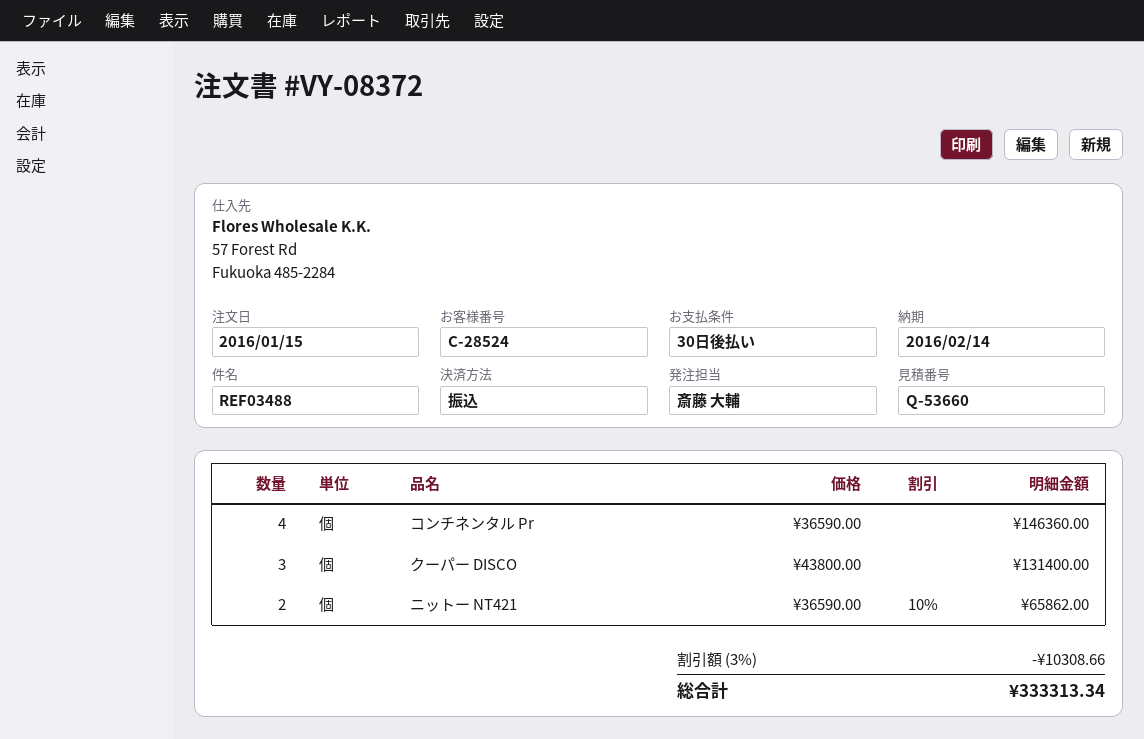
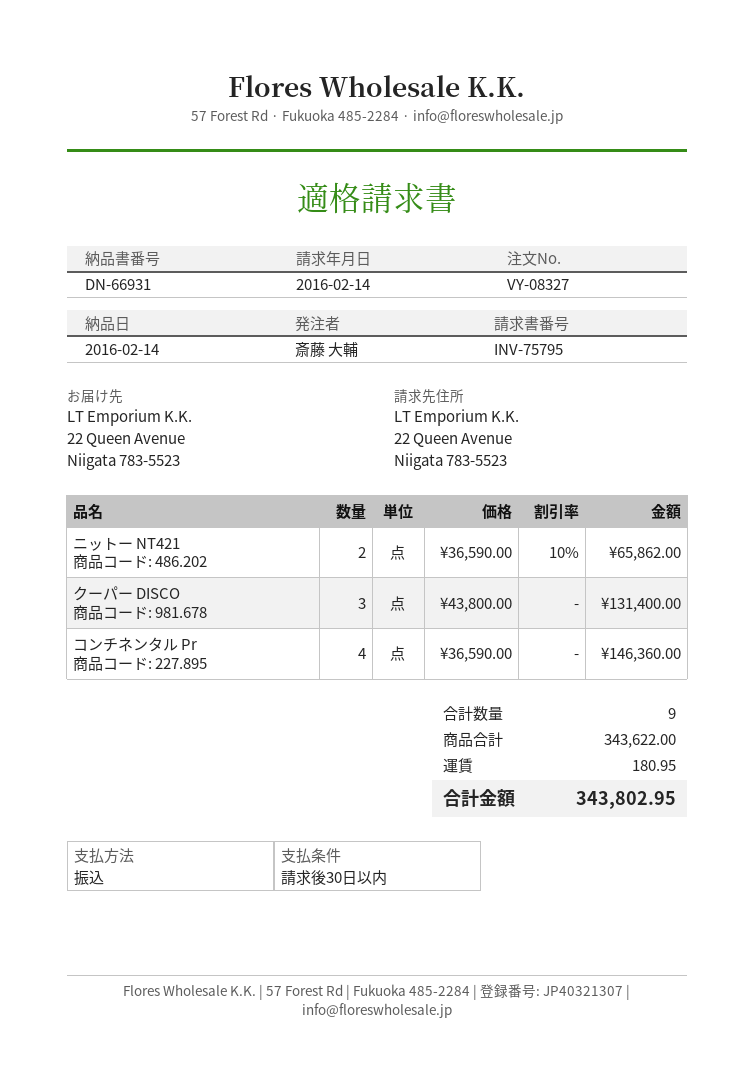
order number: VY-08372 -> VY-08327
discount: 3% = 10308.66 -> none
shipping: none -> 180.95
total: 333313.34 -> 343802.95

